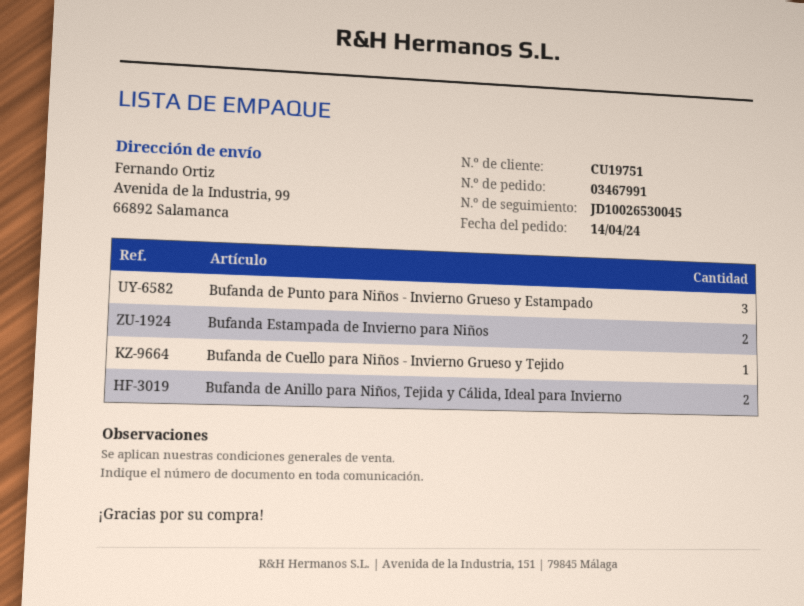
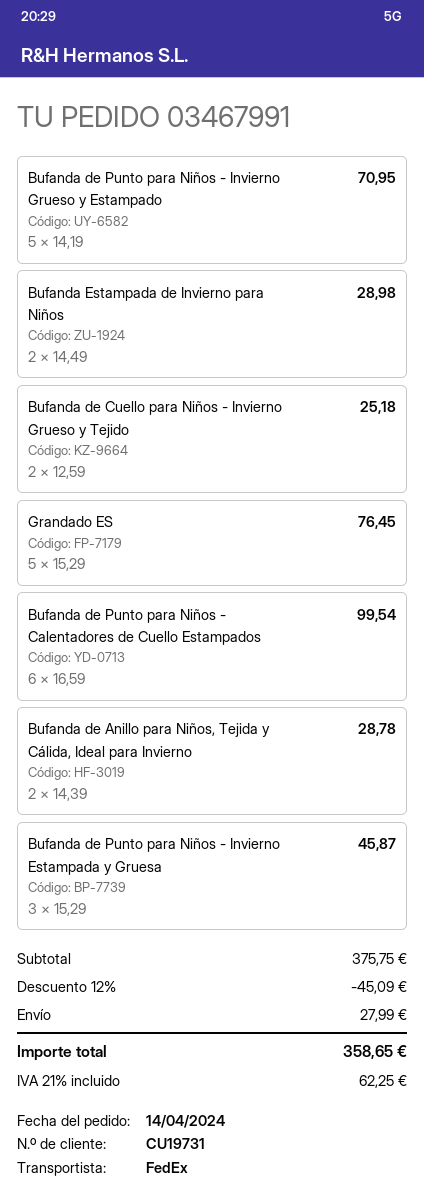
customer number: CU19751 -> CU19731
Bufanda de Punto para Niños - Invierno Grueso y Estampado: 3 -> 5
Bufanda de Cuello para Niños - Invierno Grueso y Tejido: 1 -> 2
Grandado ES: none -> 5
Bufanda de Punto para Niños - Calentadores de Cuello Estampados: none -> 6
Bufanda de Punto para Niños - Invierno Estampada y Gruesa: none -> 3

